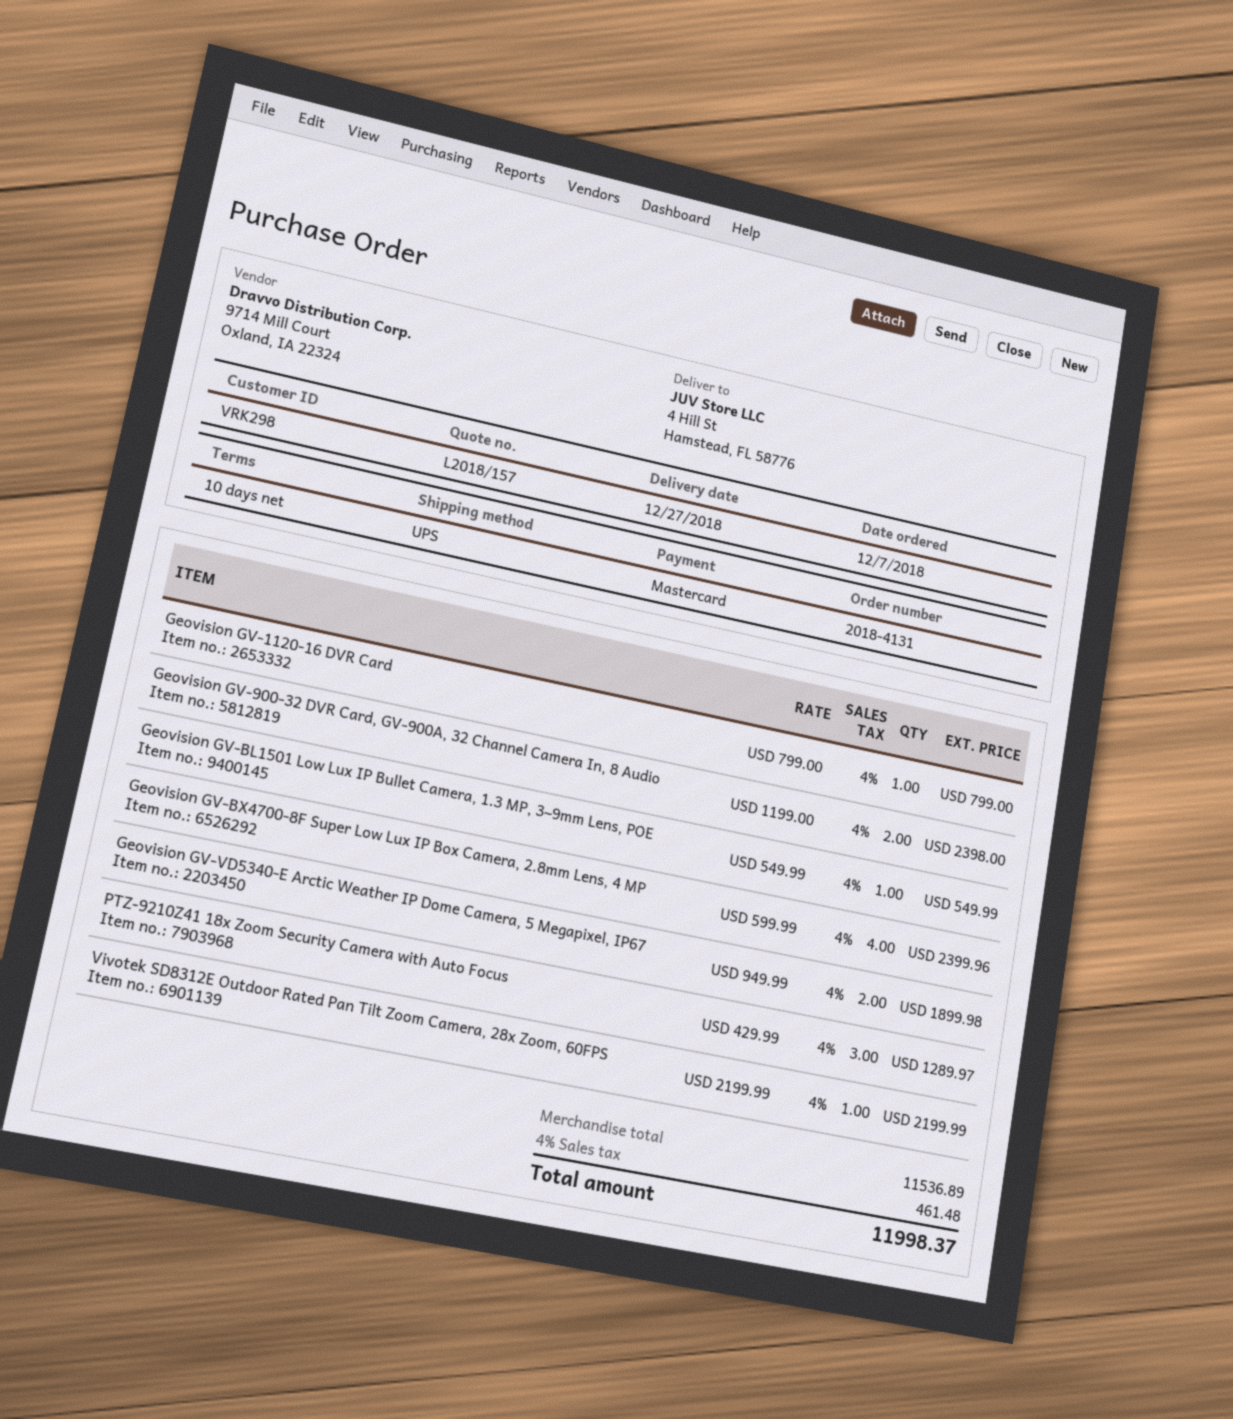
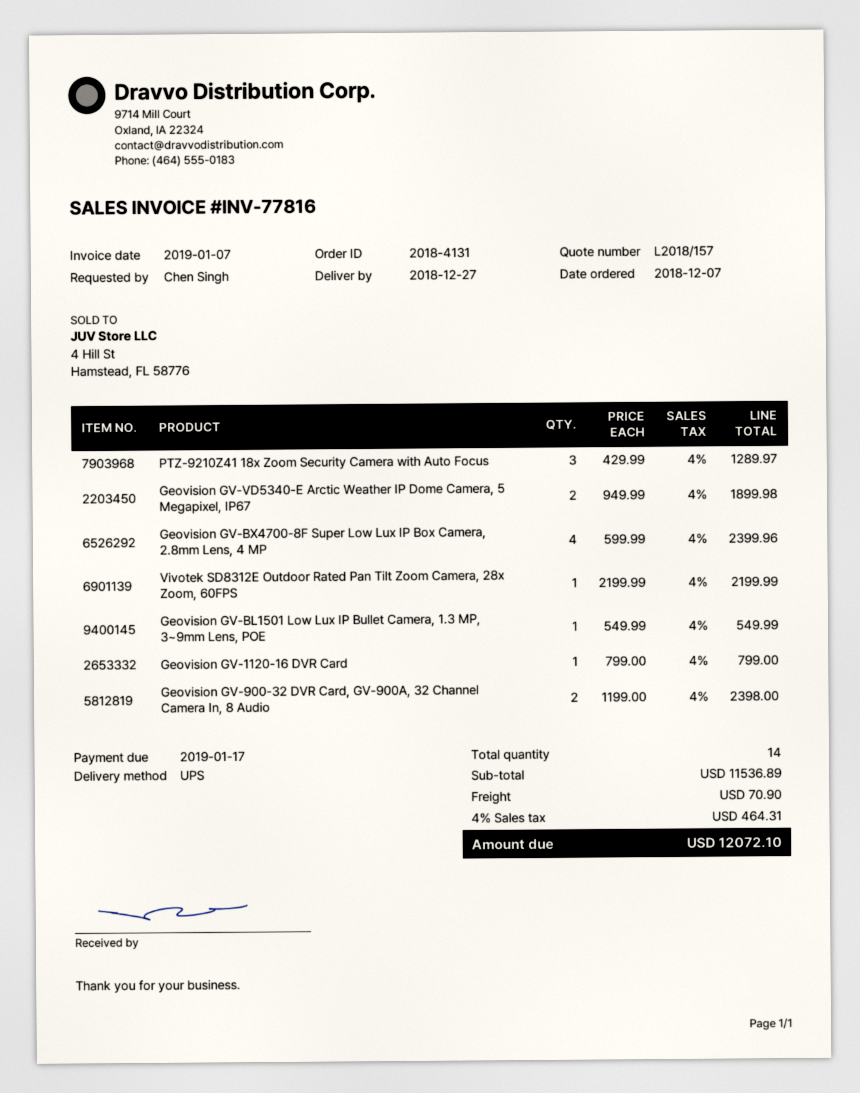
shipping: none -> 70.90
tax: 4% = 461.48 -> 4% = 464.31
total: 11998.37 -> 12072.10

